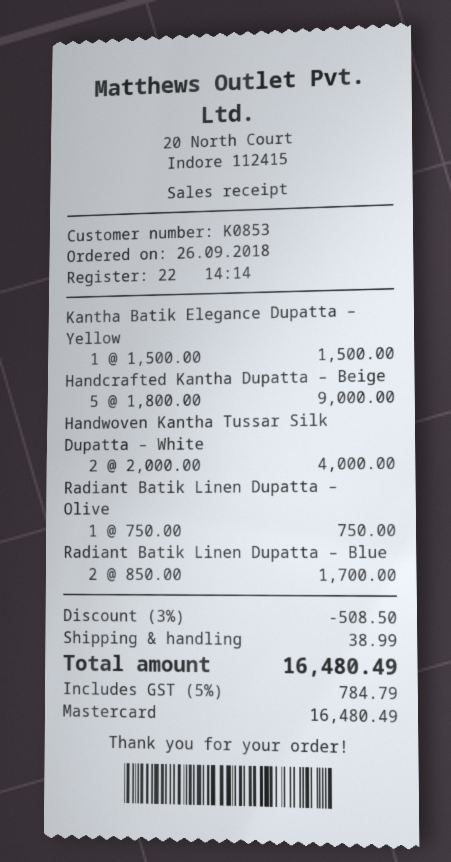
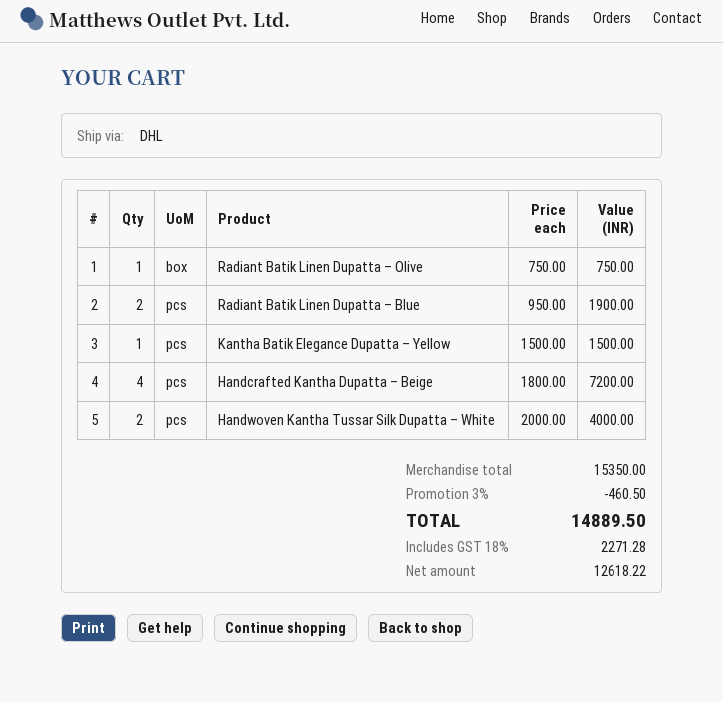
Handcrafted Kantha Dupatta – Beige: 5 x 1800.00 = 9000.00 -> 4 x 1800.00 = 7200.00
Radiant Batik Linen Dupatta – Blue: 2 x 850.00 = 1700.00 -> 2 x 950.00 = 1900.00
discount: 3% = 508.50 -> 3% = 460.50
shipping: 38.99 -> none
tax: 5% = 784.79 -> 18% = 2271.28
total: 16480.49 -> 14889.50

